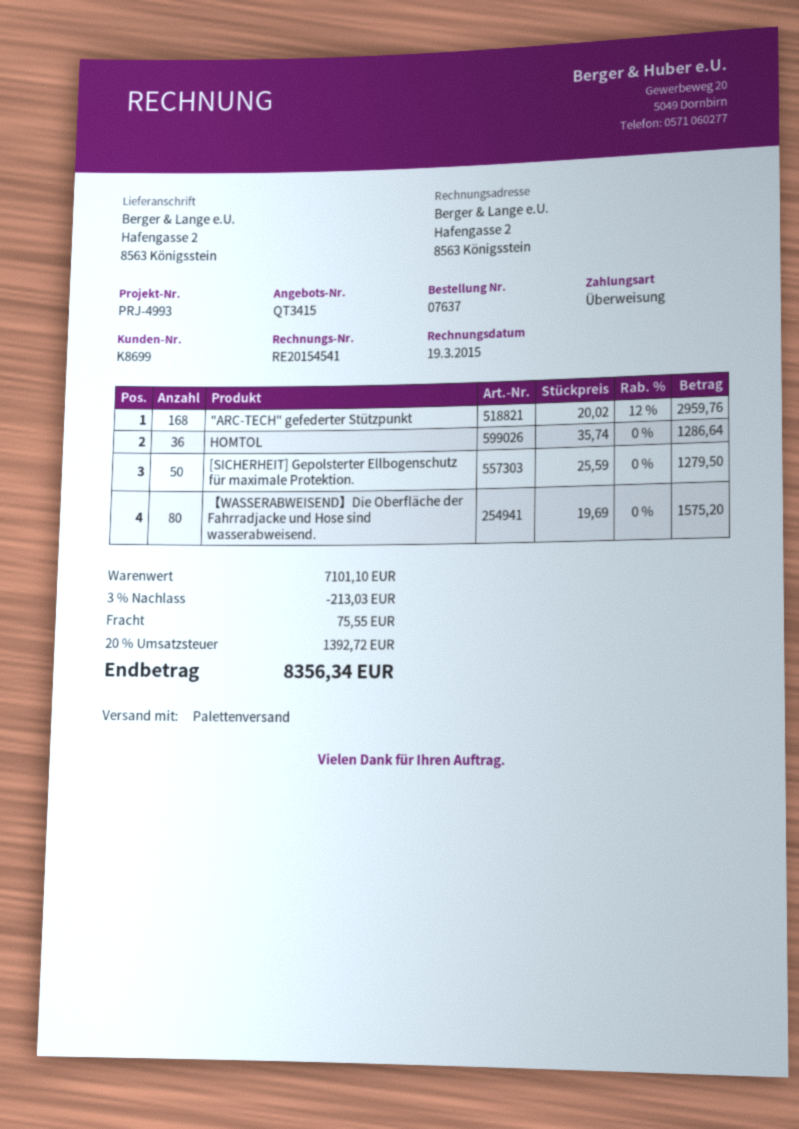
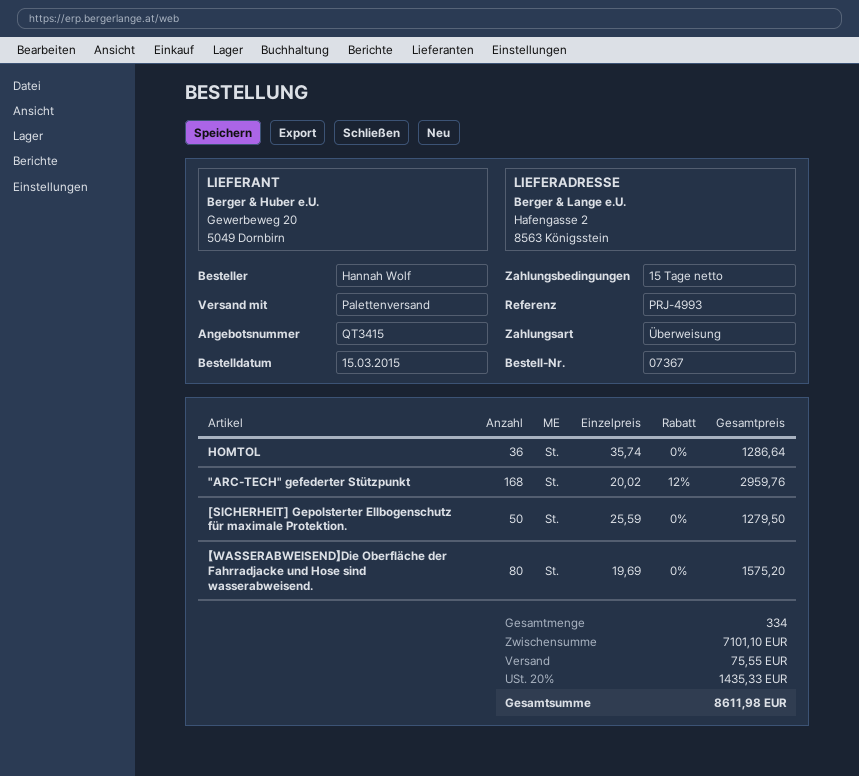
order number: 07637 -> 07367
discount: 3% = 213.03 -> none
tax: 20% = 1392.72 -> 20% = 1435.33
total: 8356.34 -> 8611.98

